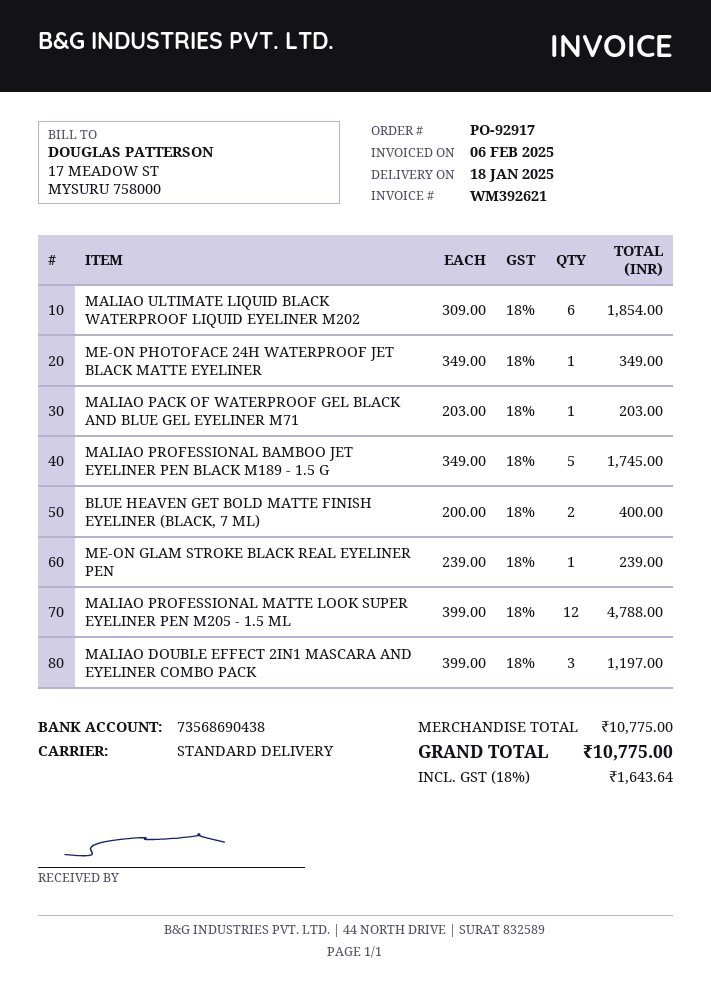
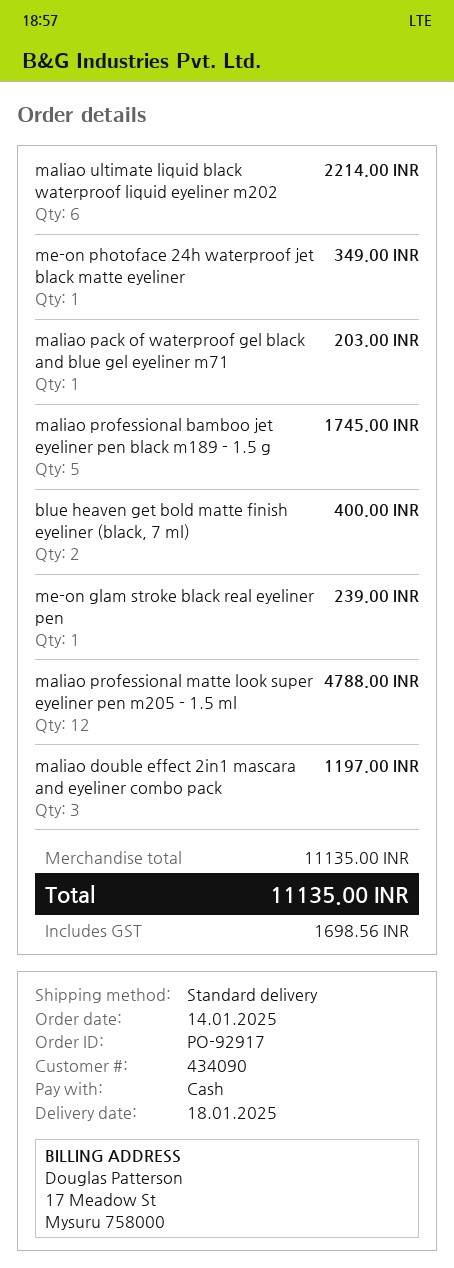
MALIAO ULTIMATE LIQUID BLACK WATERPROOF LIQUID EYELINER M202: 6 for 1854.00 -> 6 for 2214.00
subtotal: 10775.00 -> 11135.00
tax: 1643.64 -> 1698.56
total: 10775.00 -> 11135.00

